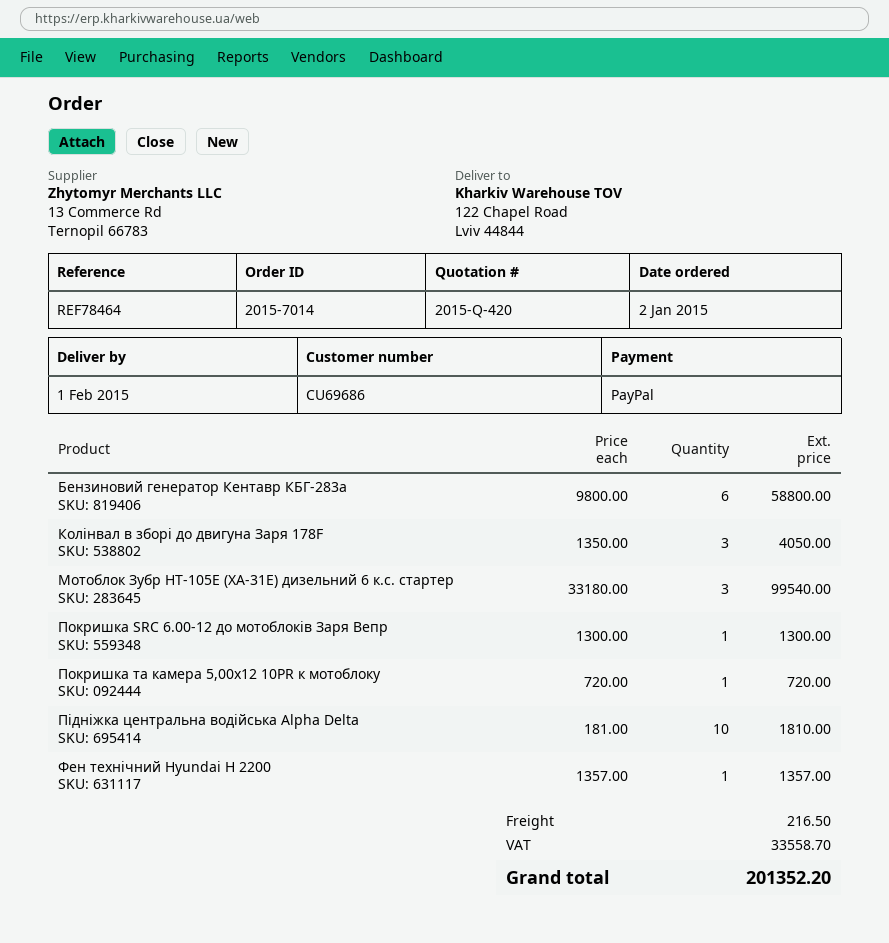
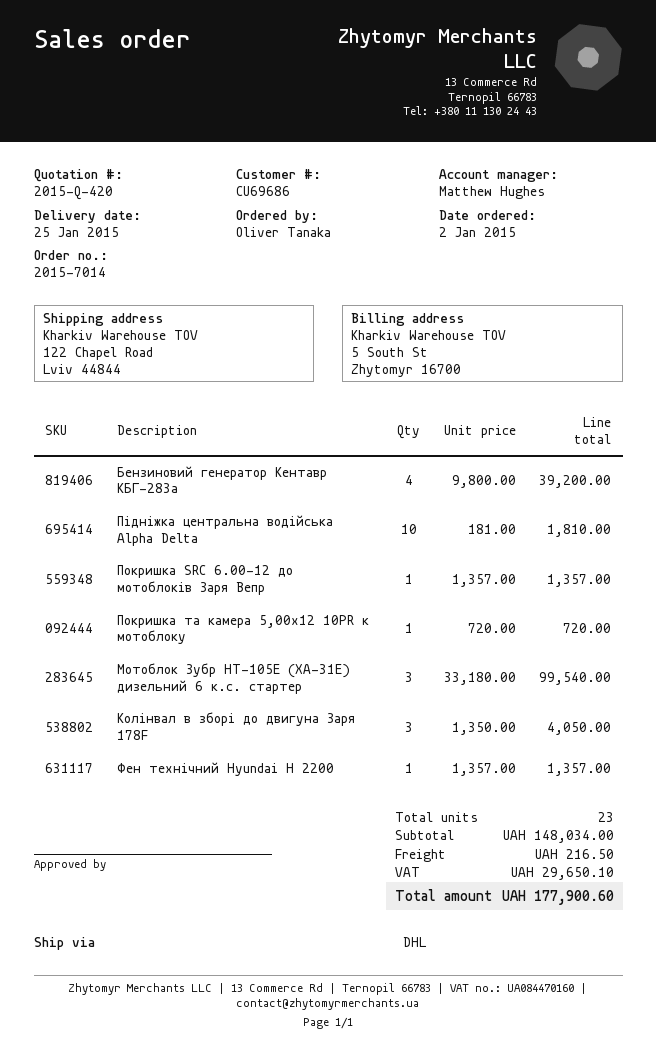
delivery date: 2015-02-01 -> 2015-01-25
Бензиновий генератор Кентавр КБГ-283а: 6 x 9800.00 = 58800.00 -> 4 x 9800.00 = 39200.00
Покришка SRC 6.00-12 до мотоблоків Заря Вепр: 1 x 1300.00 = 1300.00 -> 1 x 1357.00 = 1357.00
tax: 33558.70 -> 29650.10
total: 201352.20 -> 177900.60

